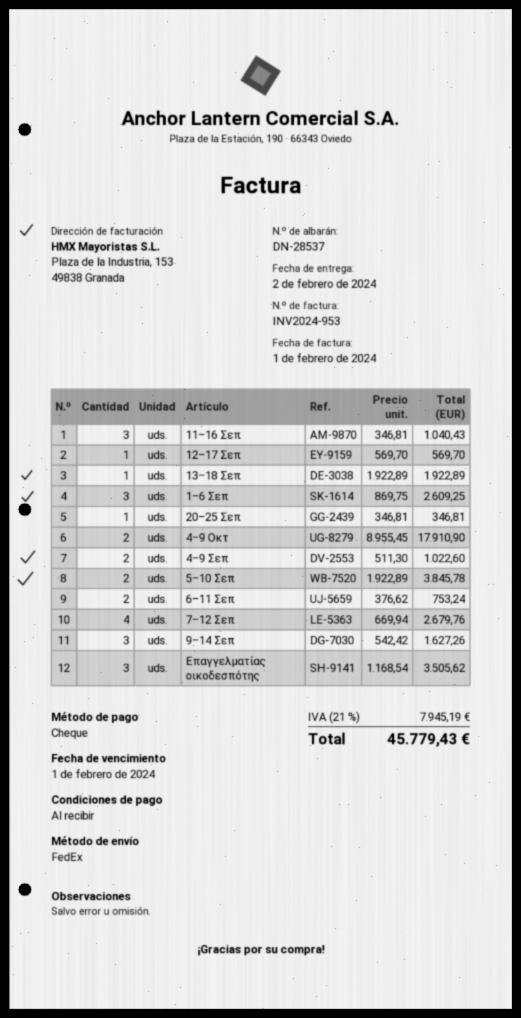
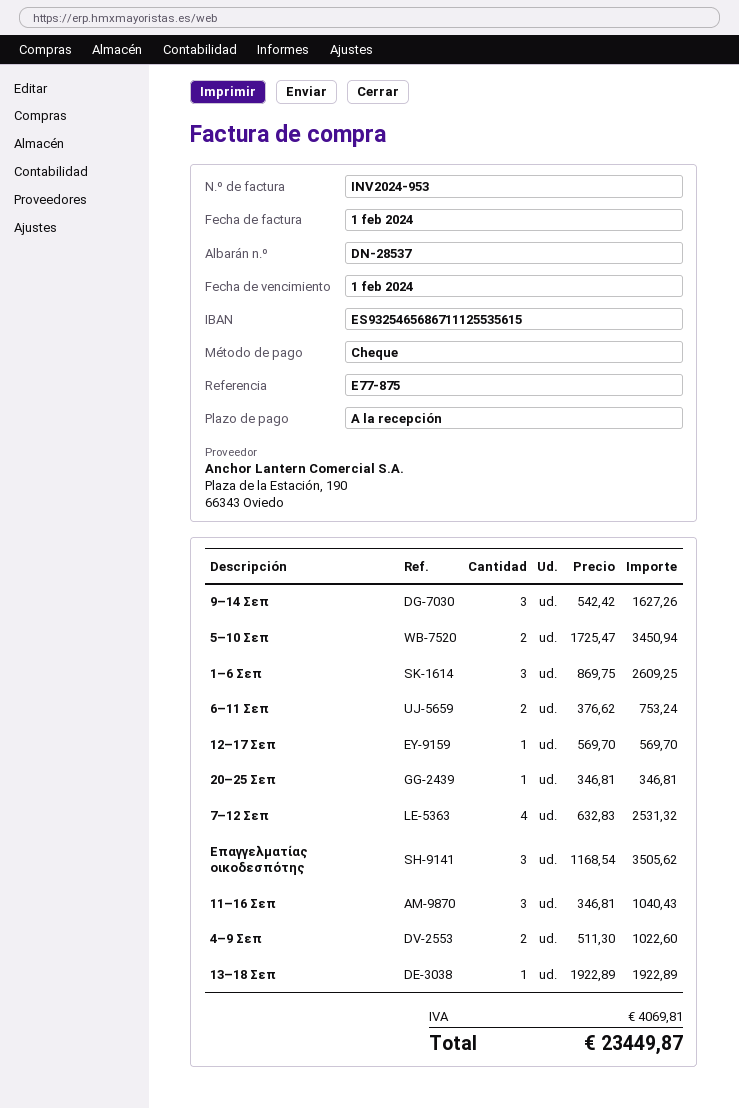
4–9 Οκτ: 2 x 8955.45 = 17910.90 -> none
5–10 Σεπ: 2 x 1922.89 = 3845.78 -> 2 x 1725.47 = 3450.94
7–12 Σεπ: 4 x 669.94 = 2679.76 -> 4 x 632.83 = 2531.32
tax: 7945.19 -> 4069.81
total: 45779.43 -> 23449.87

